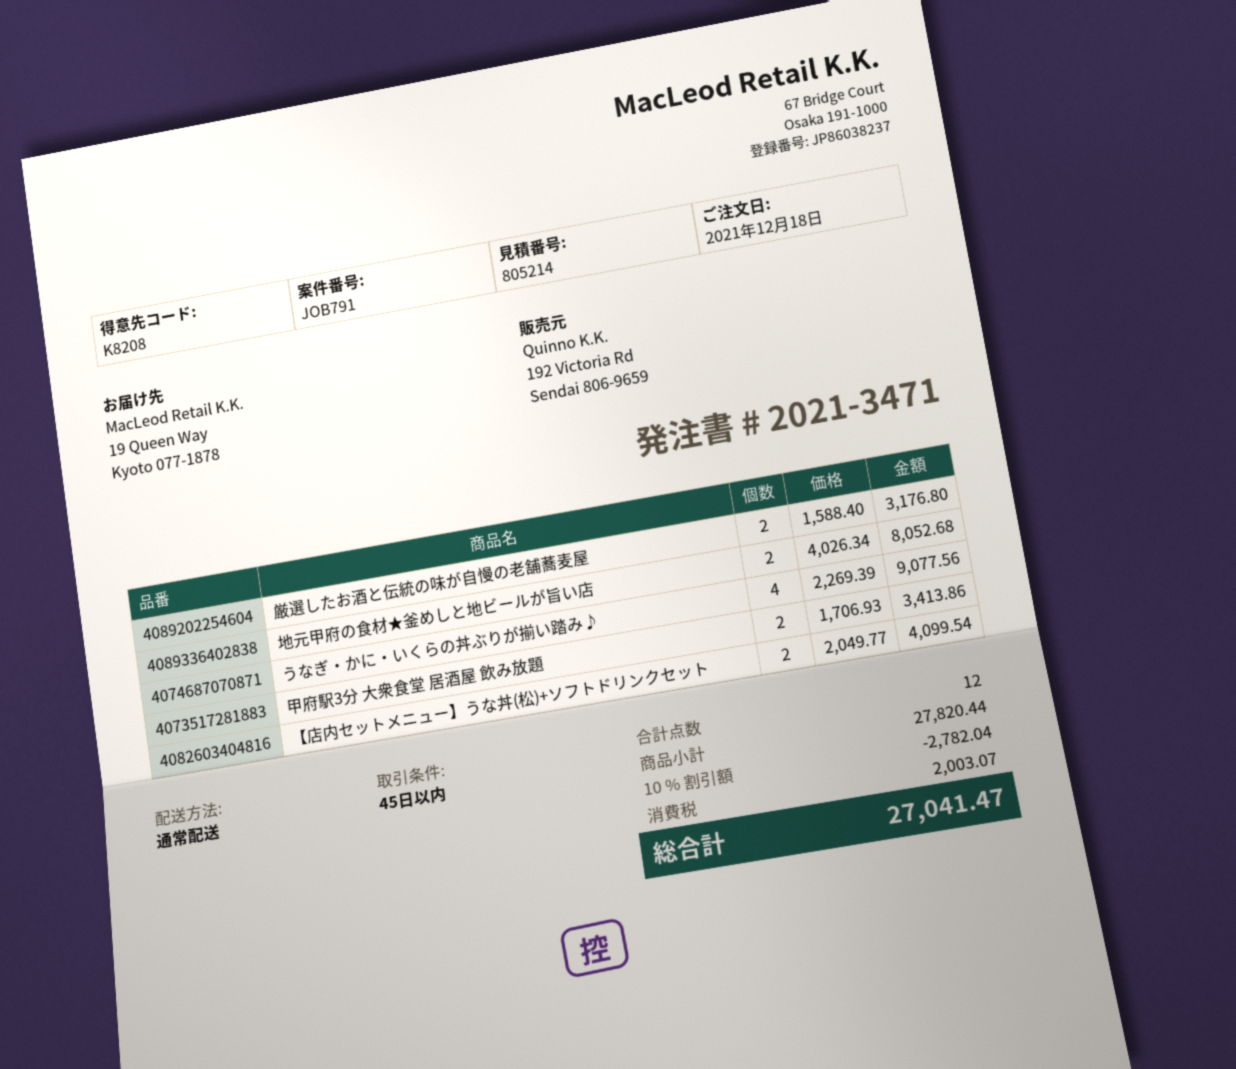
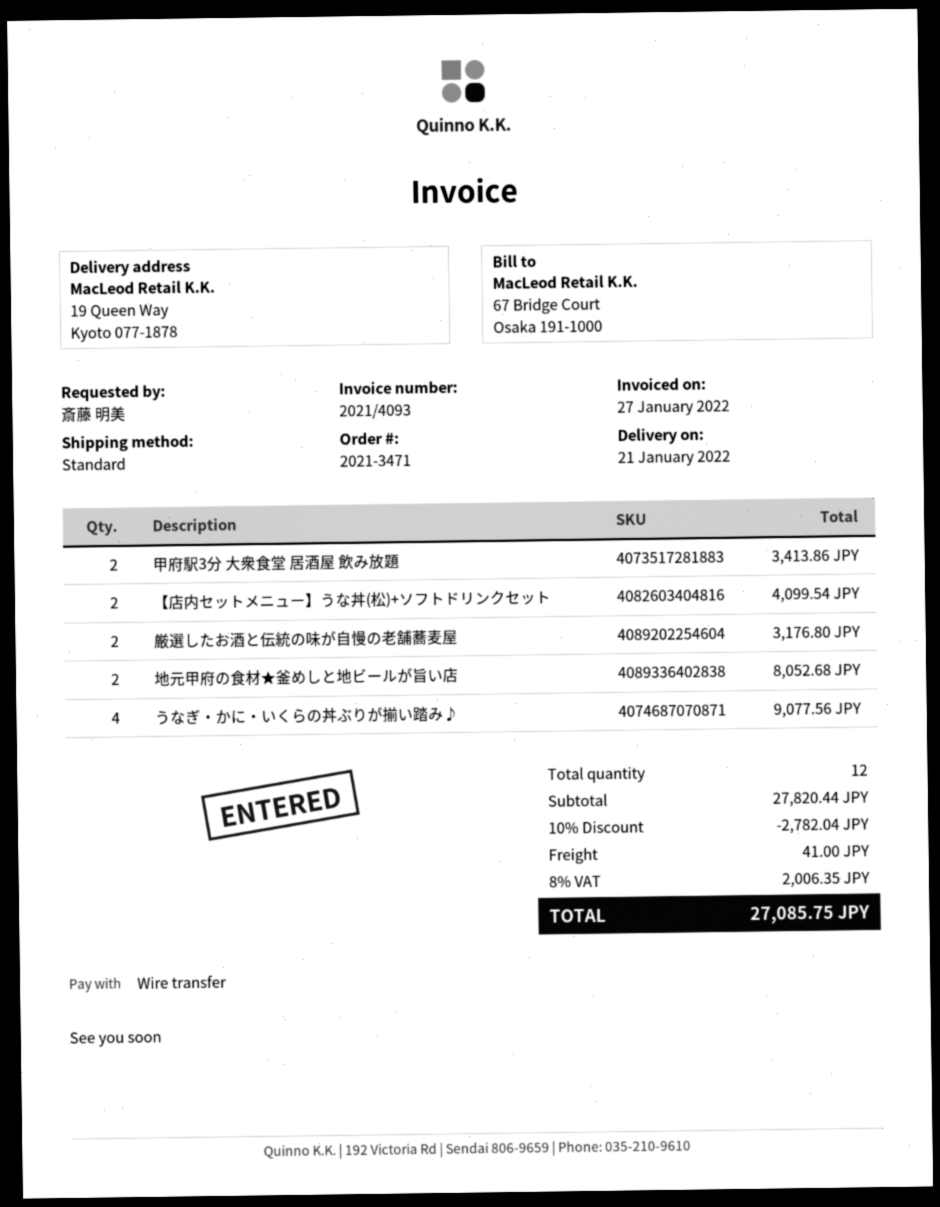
shipping: none -> 41.00
tax: 2003.07 -> 2006.35
total: 27041.47 -> 27085.75

